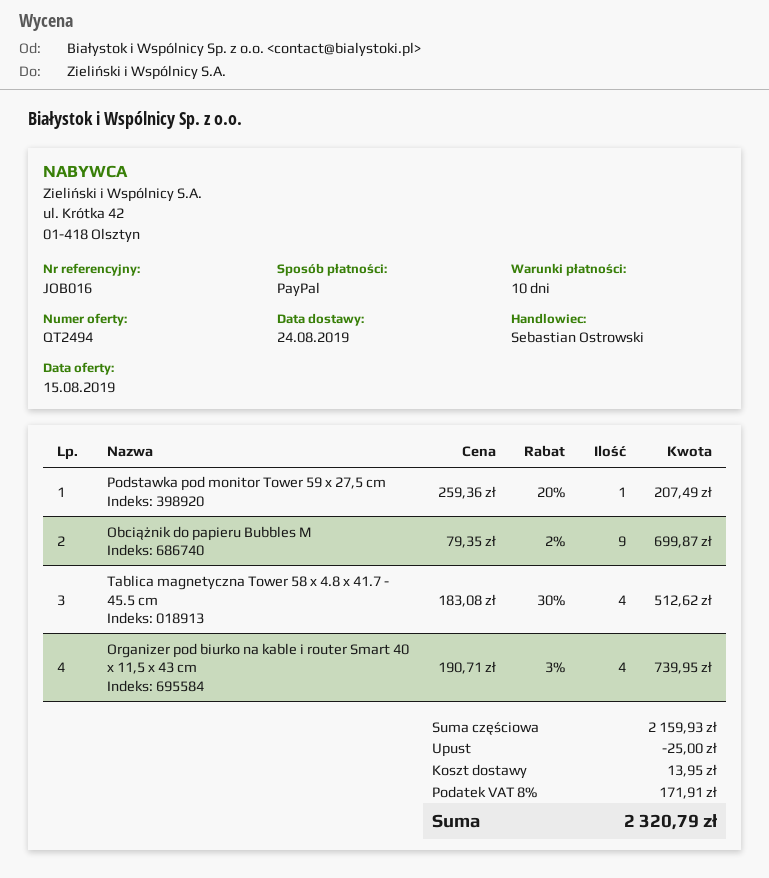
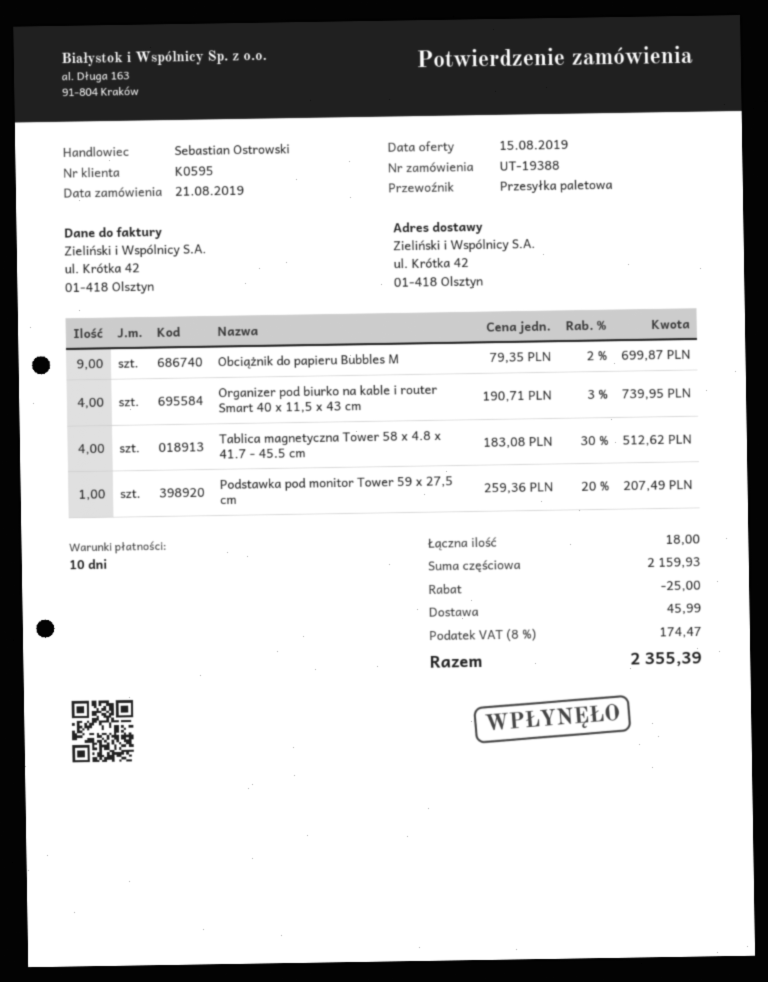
shipping: 13.95 -> 45.99
tax: 8% = 171.91 -> 8% = 174.47
total: 2320.79 -> 2355.39

